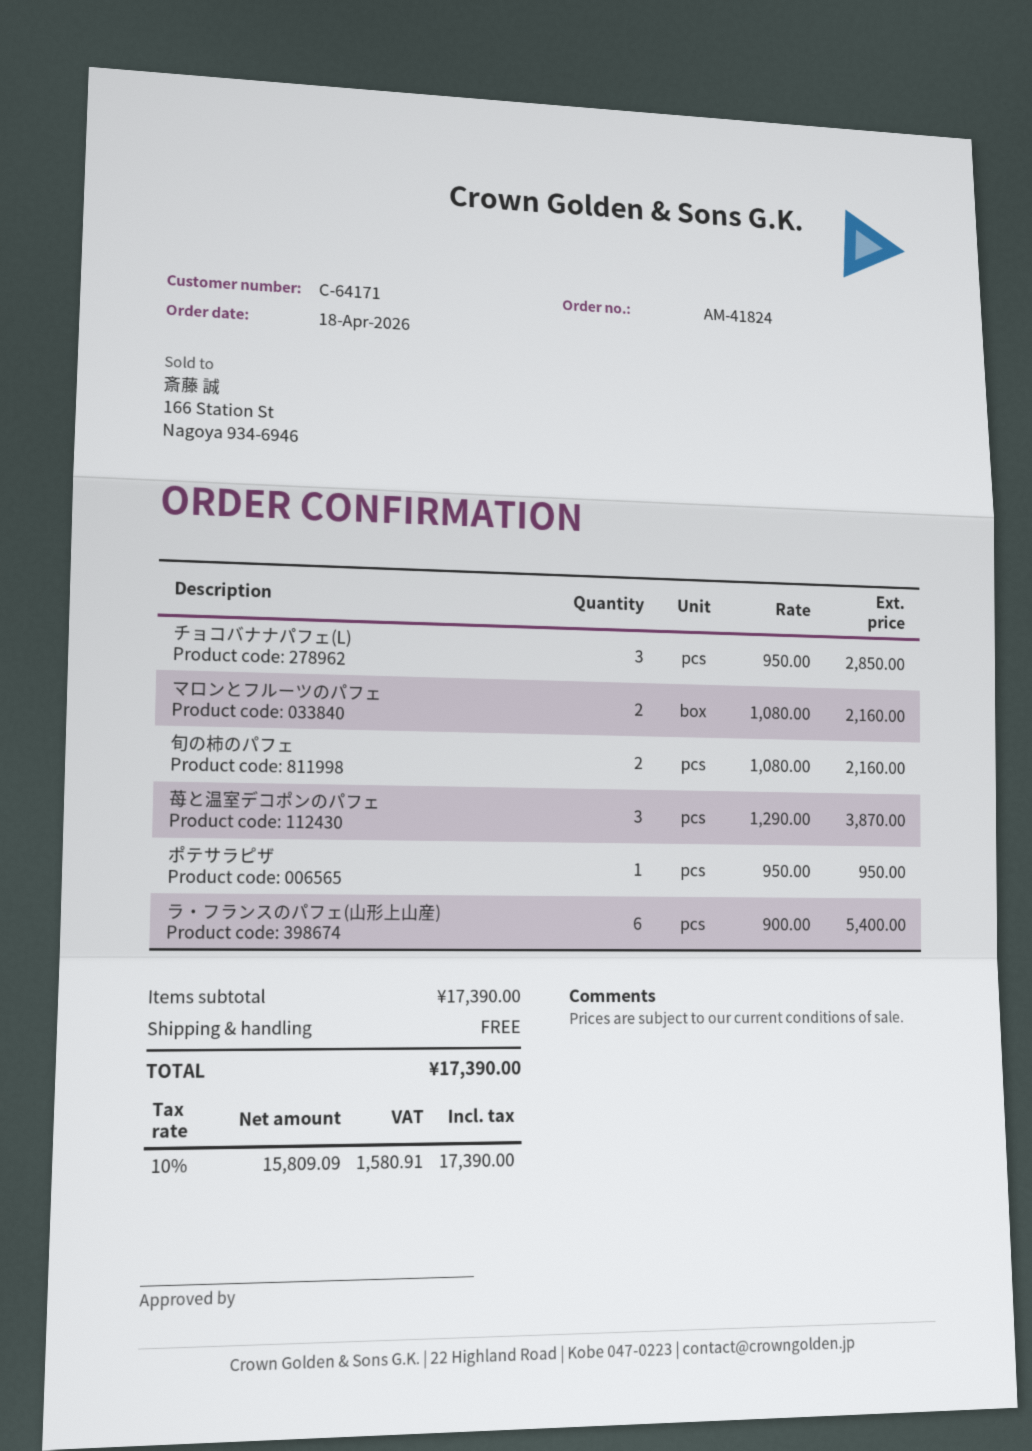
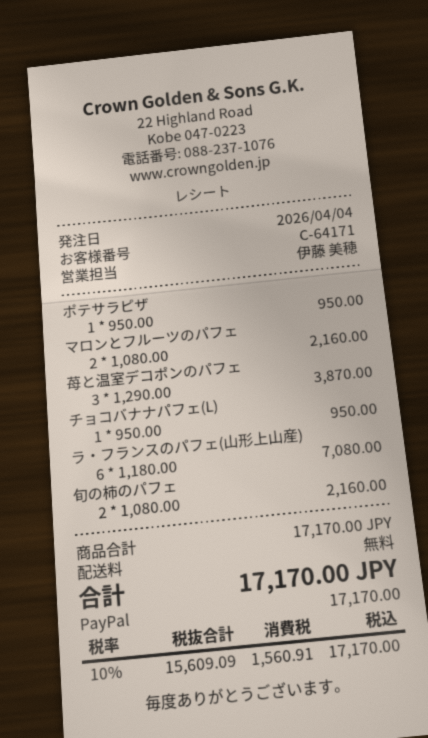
order date: 2026-04-18 -> 2026-04-04
チョコバナナパフェ(L): 3 x 950.00 = 2850.00 -> 1 x 950.00 = 950.00
ラ・フランスのパフェ(山形上山産): 6 x 900.00 = 5400.00 -> 6 x 1180.00 = 7080.00
subtotal: 17390.00 -> 17170.00
net: 15809.09 -> 15609.09
tax: 10% = 1580.91 -> 10% = 1560.91
total: 17390.00 -> 17170.00

